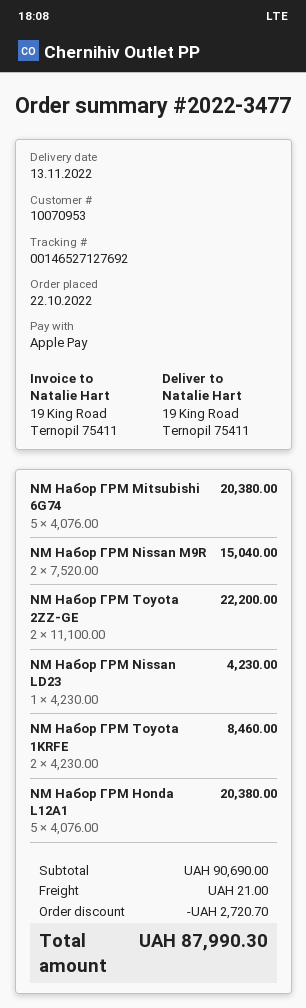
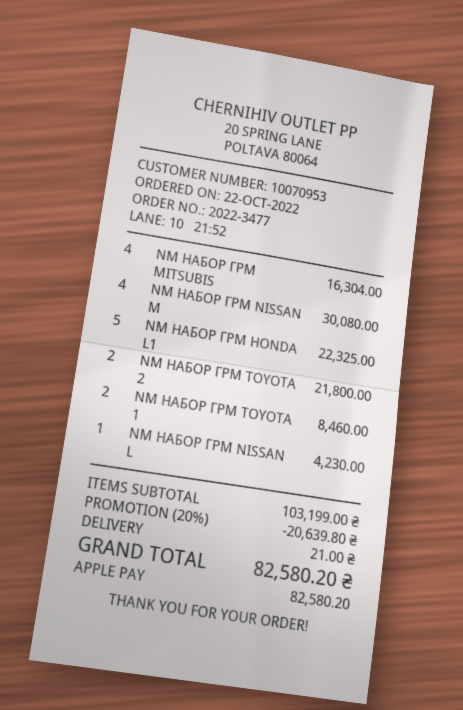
NM Набор ГРМ Mitsubishi 6G74: 5 for 20380.00 -> 4 for 16304.00
NM Набор ГРМ Nissan M9R: 2 for 15040.00 -> 4 for 30080.00
NM Набор ГРМ Toyota 2ZZ-GE: 2 for 22200.00 -> 2 for 21800.00
NM Набор ГРМ Honda L12A1: 5 for 20380.00 -> 5 for 22325.00
subtotal: 90690.00 -> 103199.00
discount: 2720.70 -> 20639.80
total: 87990.30 -> 82580.20

